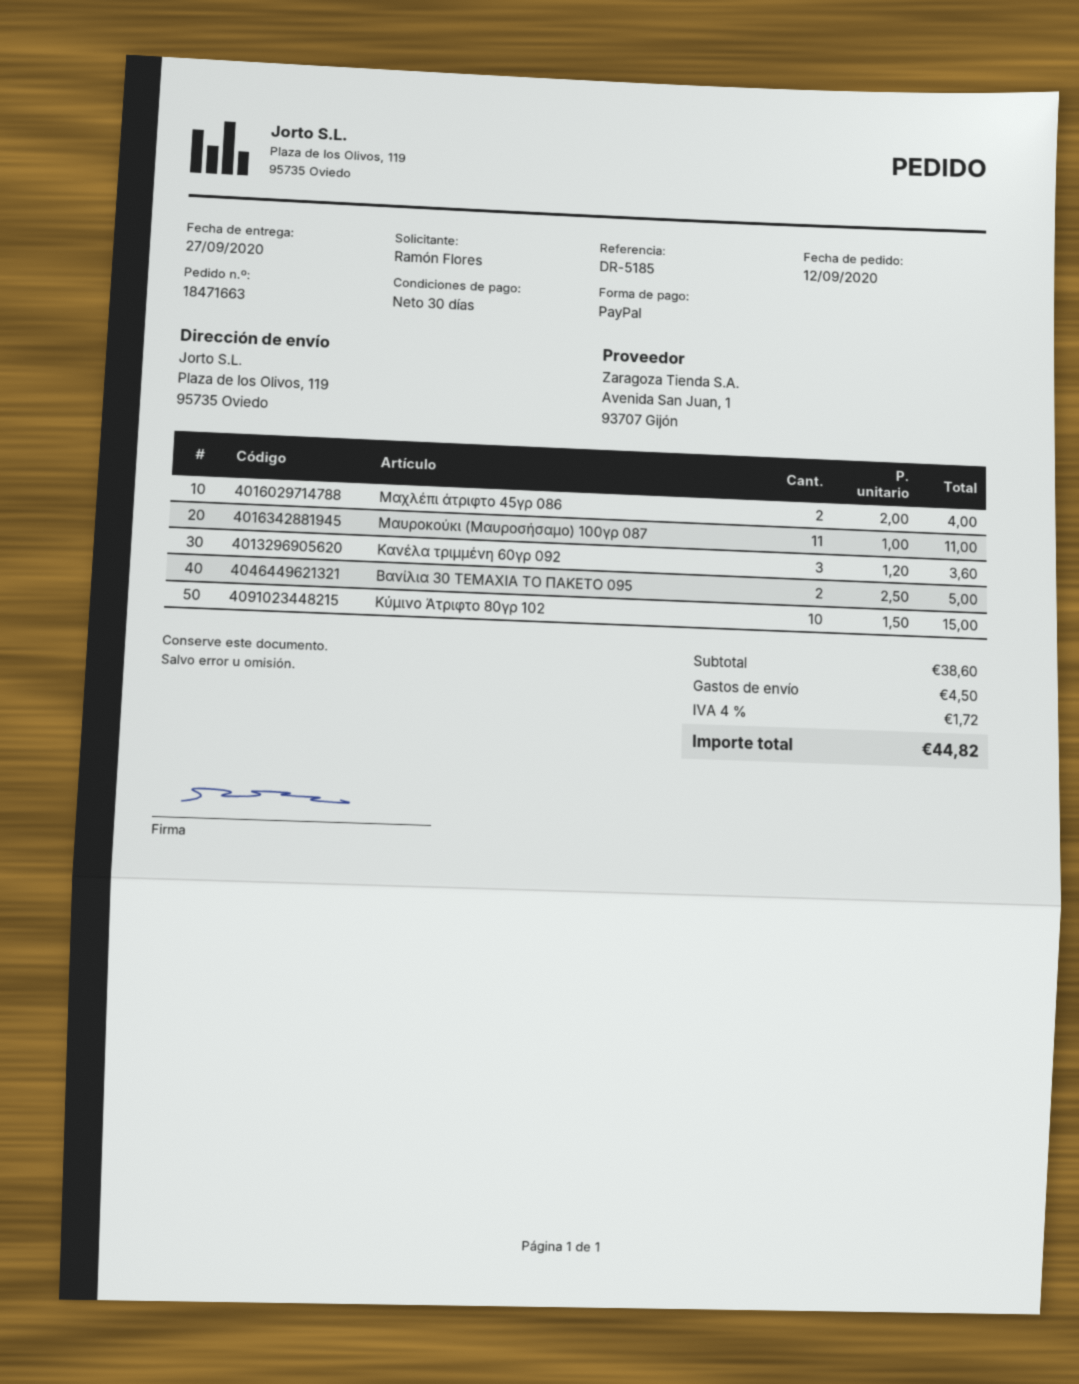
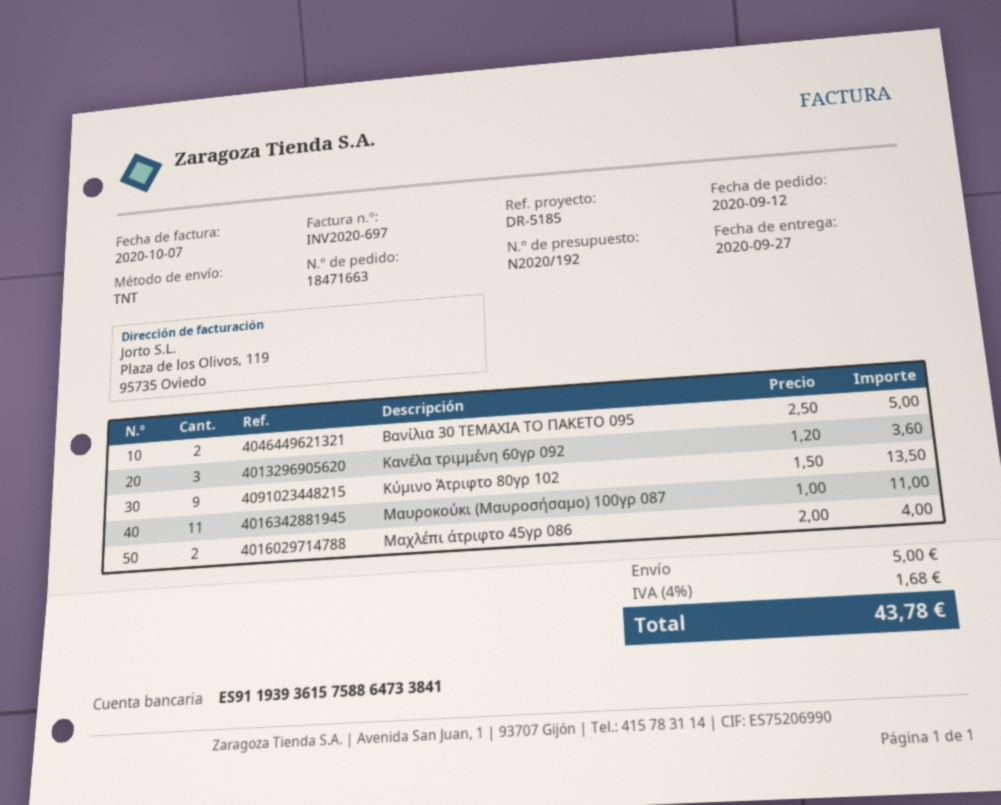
Κύμινο Άτριφτο 80γρ 102: 10 x 1.50 = 15.00 -> 9 x 1.50 = 13.50
shipping: 4.50 -> 5.00
tax: 4% = 1.72 -> 4% = 1.68
total: 44.82 -> 43.78

